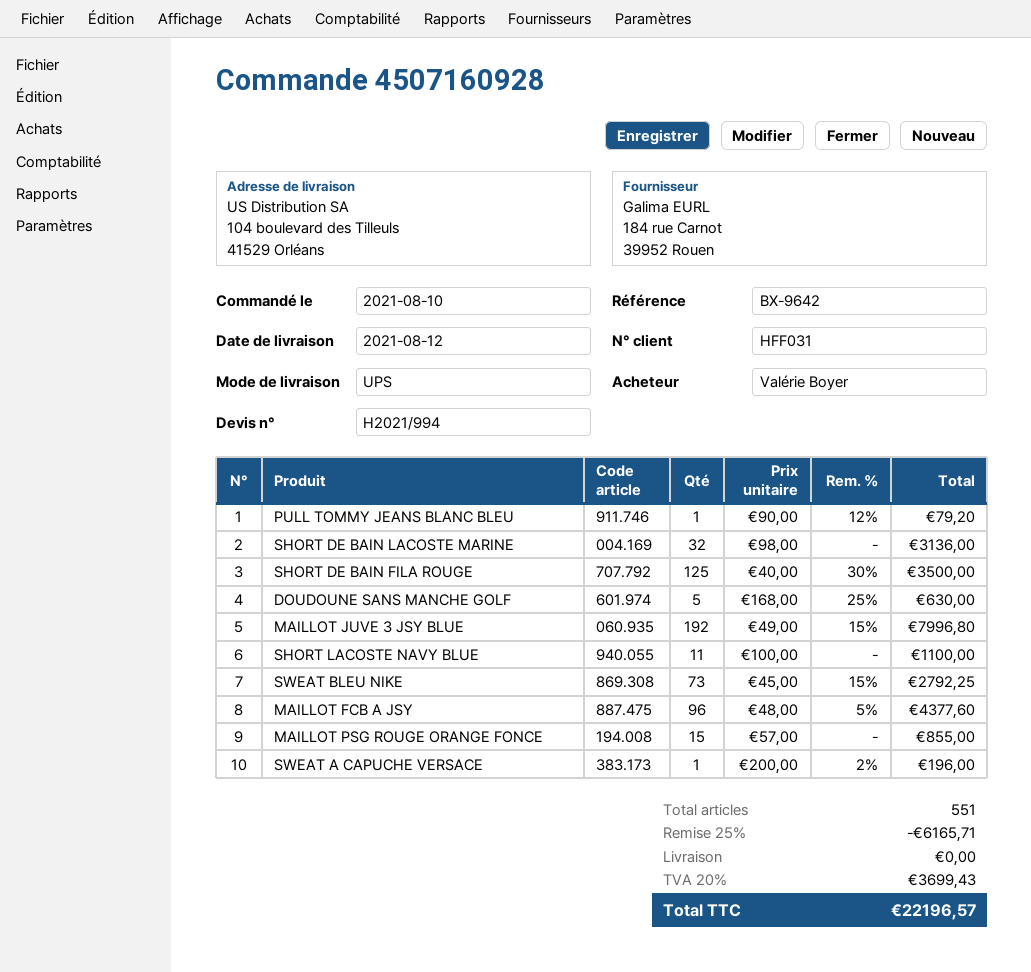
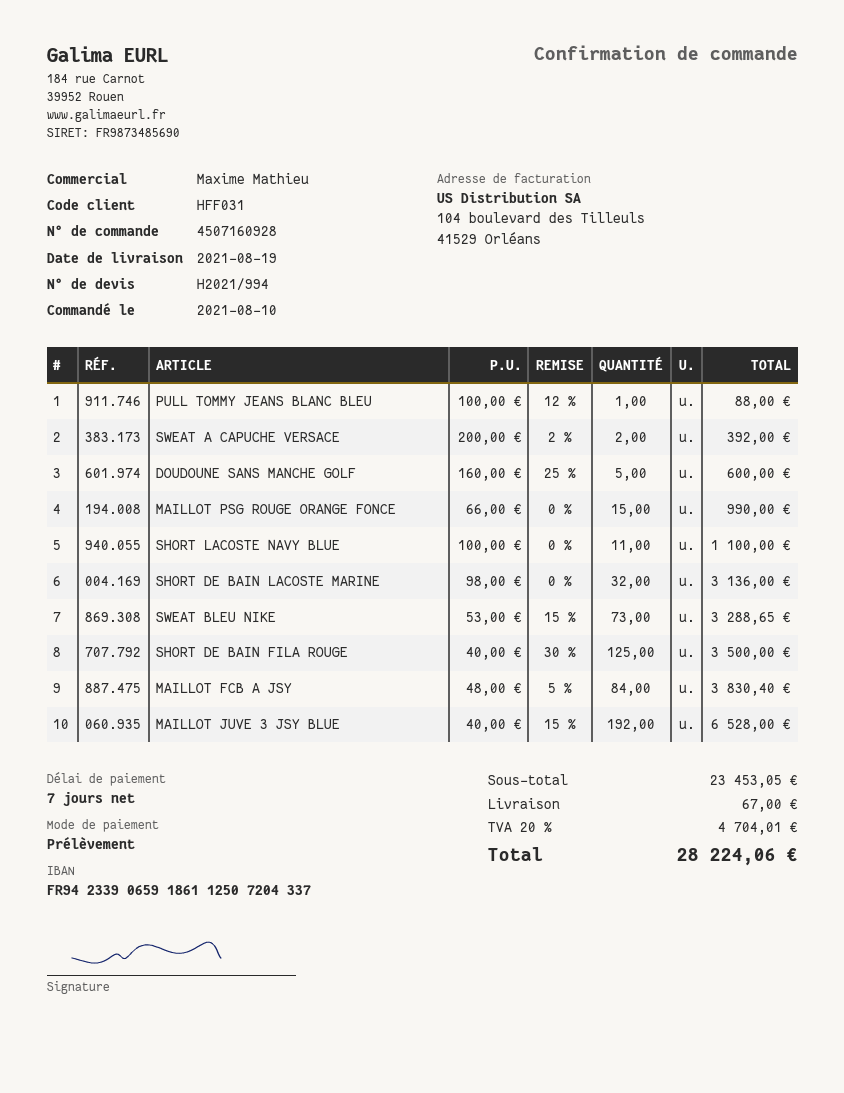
delivery date: 2021-08-12 -> 2021-08-19
PULL TOMMY JEANS BLANC BLEU: 1 x 90.00 - 12% = 79.20 -> 1 x 100.00 - 12% = 88.00
DOUDOUNE SANS MANCHE GOLF: 5 x 168.00 - 25% = 630.00 -> 5 x 160.00 - 25% = 600.00
MAILLOT JUVE 3 JSY BLUE: 192 x 49.00 - 15% = 7996.80 -> 192 x 40.00 - 15% = 6528.00
SWEAT BLEU NIKE: 73 x 45.00 - 15% = 2792.25 -> 73 x 53.00 - 15% = 3288.65
MAILLOT FCB A JSY: 96 x 48.00 - 5% = 4377.60 -> 84 x 48.00 - 5% = 3830.40
MAILLOT PSG ROUGE ORANGE FONCE: 15 x 57.00 = 855.00 -> 15 x 66.00 = 990.00
SWEAT A CAPUCHE VERSACE: 1 x 200.00 - 2% = 196.00 -> 2 x 200.00 - 2% = 392.00
discount: 25% = 6165.71 -> none
shipping: 0.00 -> 67.00
tax: 20% = 3699.43 -> 20% = 4704.01
total: 22196.57 -> 28224.06

